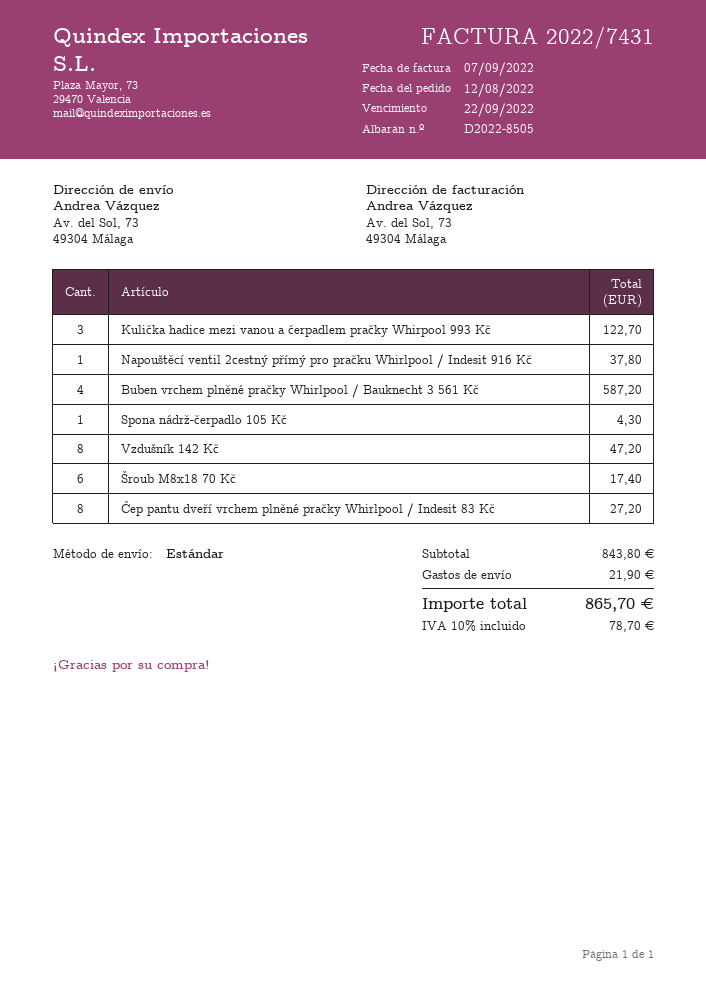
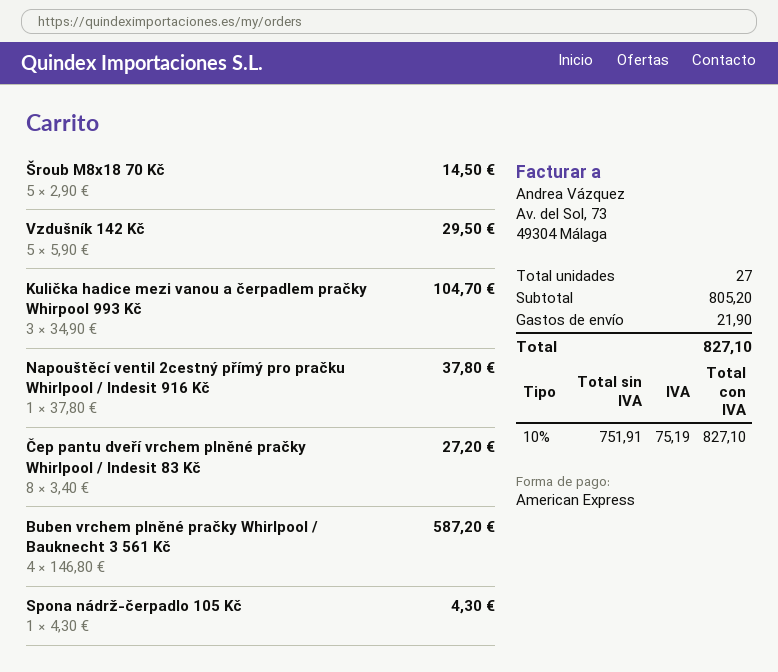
Kulička hadice mezi vanou a čerpadlem pračky Whirpool 993 Kč: 3 for 122.70 -> 3 for 104.70
Vzdušník 142 Kč: 8 for 47.20 -> 5 for 29.50
Šroub M8x18 70 Kč: 6 for 17.40 -> 5 for 14.50
subtotal: 843.80 -> 805.20
tax: 10% = 78.70 -> 10% = 75.19
total: 865.70 -> 827.10

